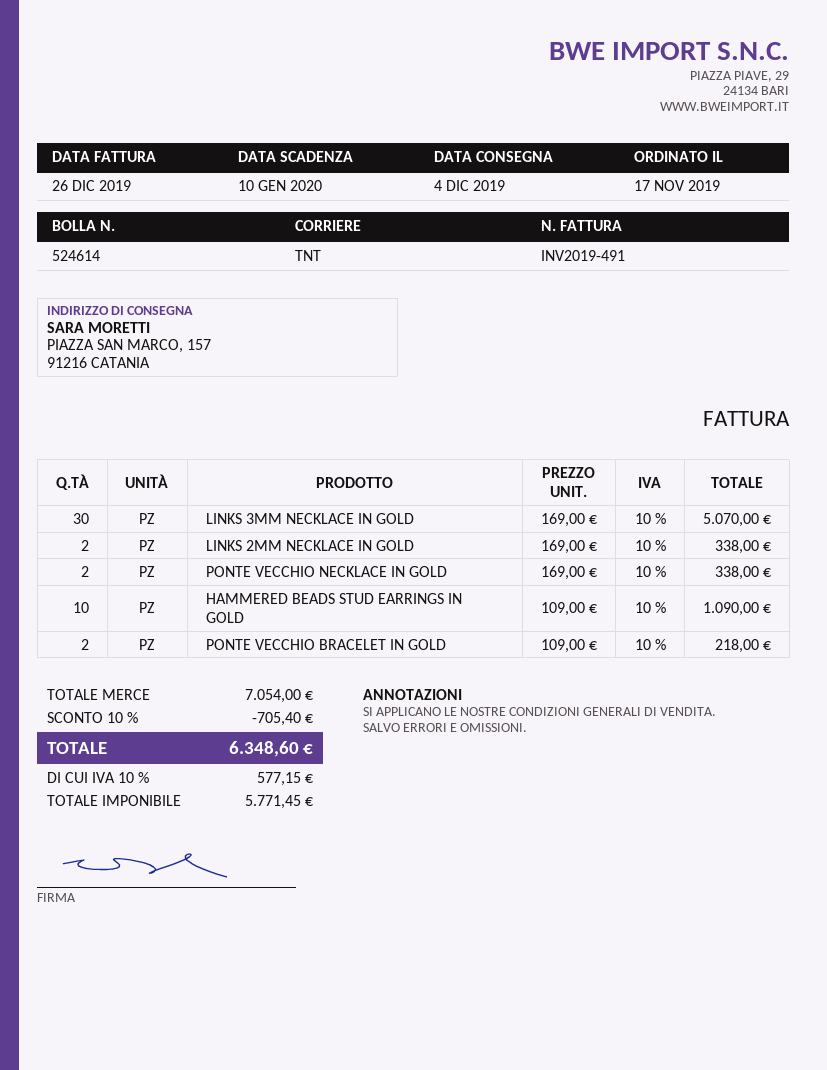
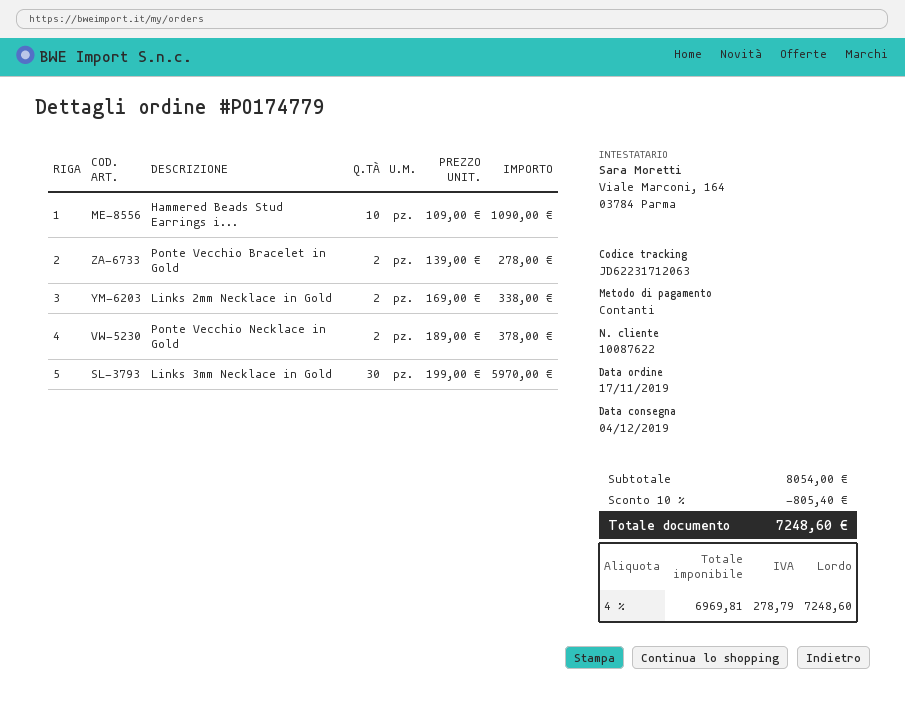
LINKS 3MM NECKLACE IN GOLD: 30 x 169.00 = 5070.00 -> 30 x 199.00 = 5970.00
PONTE VECCHIO NECKLACE IN GOLD: 2 x 169.00 = 338.00 -> 2 x 189.00 = 378.00
PONTE VECCHIO BRACELET IN GOLD: 2 x 109.00 = 218.00 -> 2 x 139.00 = 278.00
subtotal: 7054.00 -> 8054.00
discount: 10% = 705.40 -> 10% = 805.40
net: 5771.45 -> 6969.81
tax: 10% = 577.15 -> 4% = 278.79
total: 6348.60 -> 7248.60

